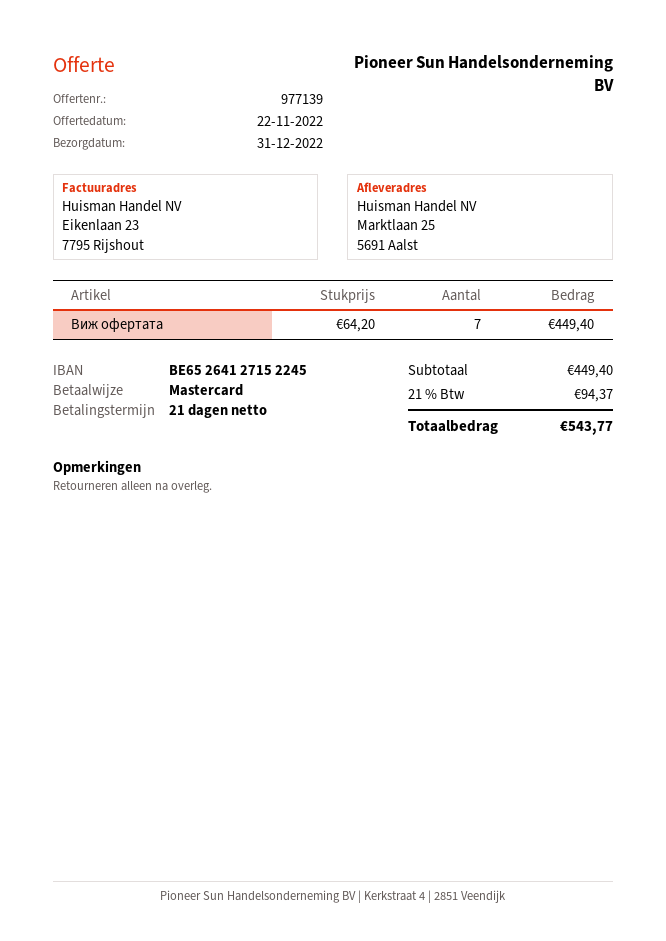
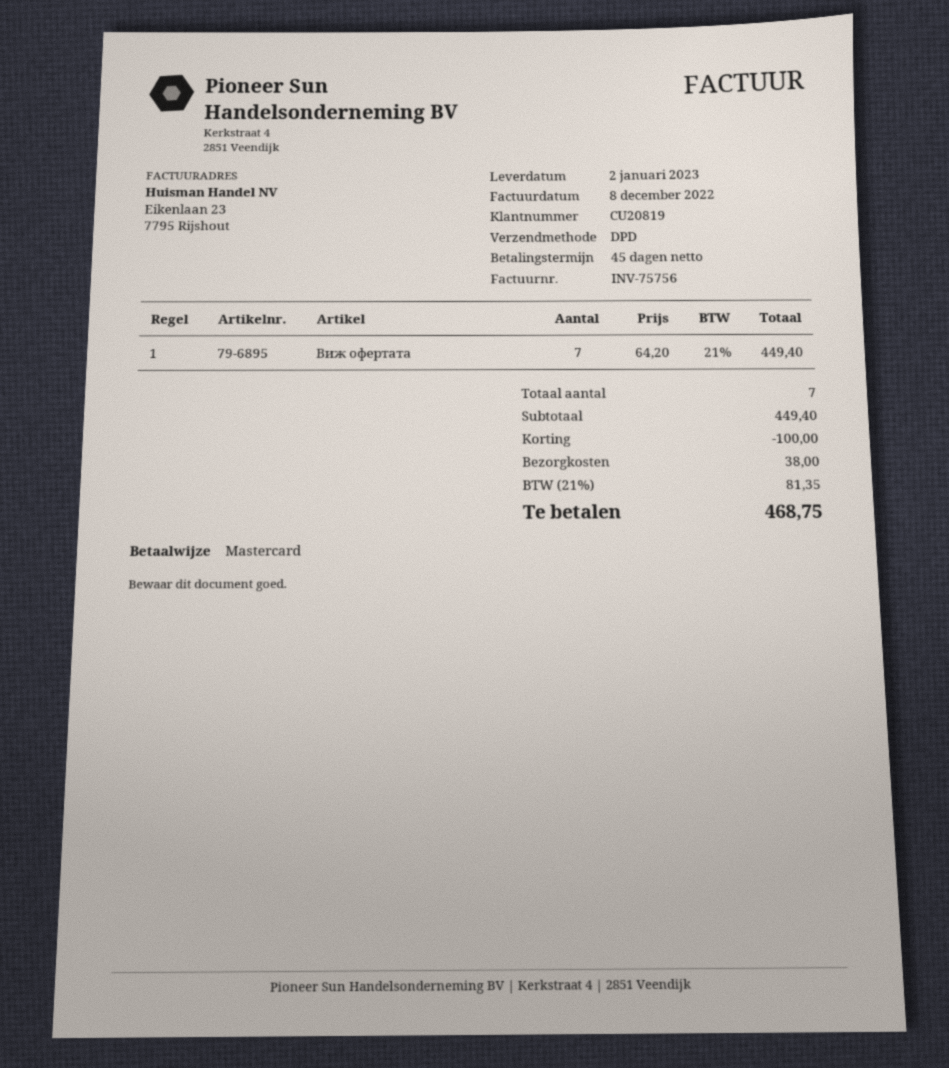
delivery date: 2022-12-31 -> 2023-01-02
payment terms: 21 days -> 45 days
discount: none -> 100.00
shipping: none -> 38.00
tax: 21% = 94.37 -> 21% = 81.35
total: 543.77 -> 468.75

